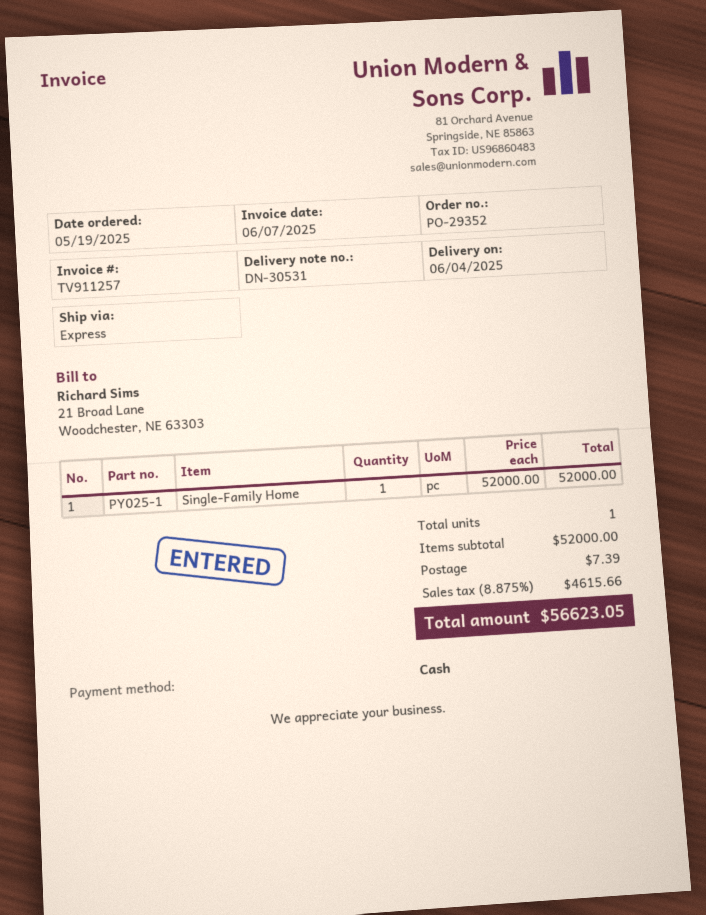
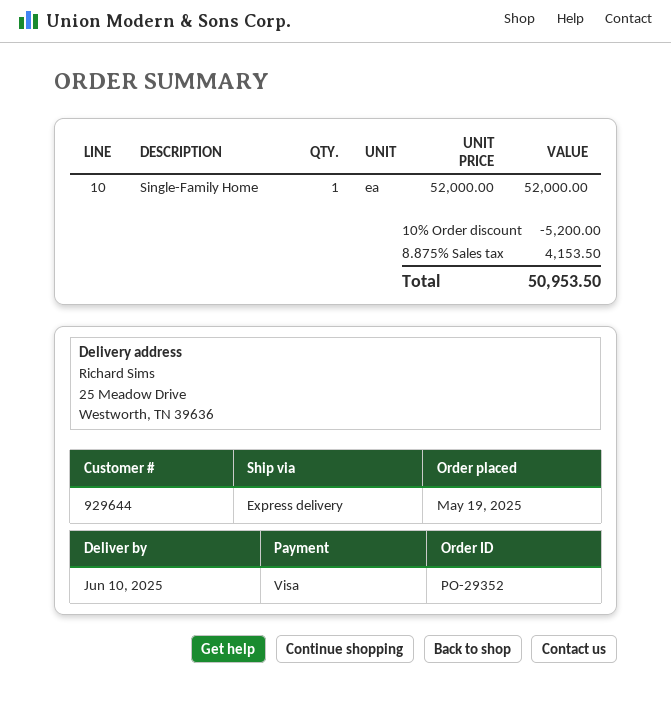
delivery date: 2025-06-04 -> 2025-06-10
payment method: cash -> Visa
discount: none -> 10% = 5200.00
shipping: 7.39 -> none
tax: 8.875% = 4615.66 -> 8.875% = 4153.50
total: 56623.05 -> 50953.50

